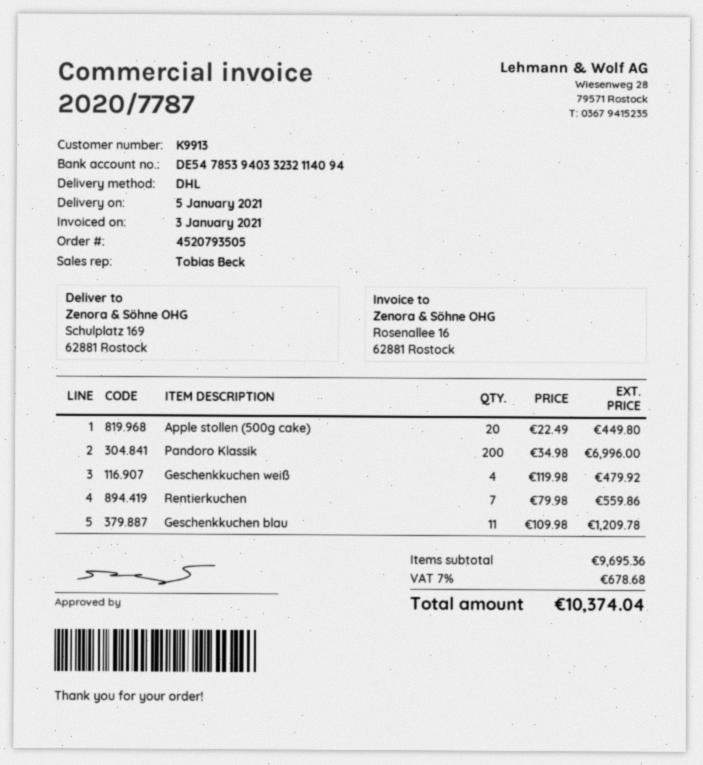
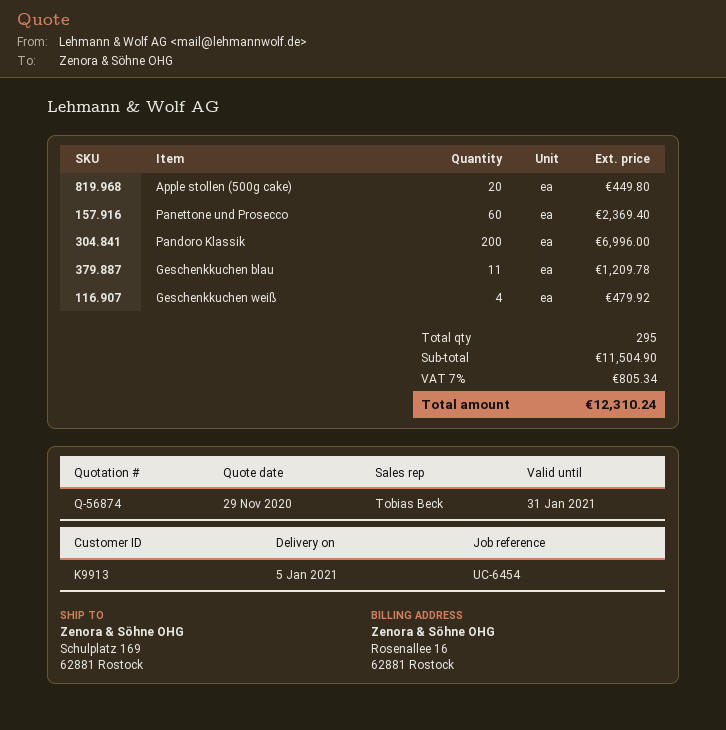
Rentierkuchen: 7 for 559.86 -> none
Panettone und Prosecco: none -> 60 for 2369.40
subtotal: 9695.36 -> 11504.90
tax: 7% = 678.68 -> 7% = 805.34
total: 10374.04 -> 12310.24

